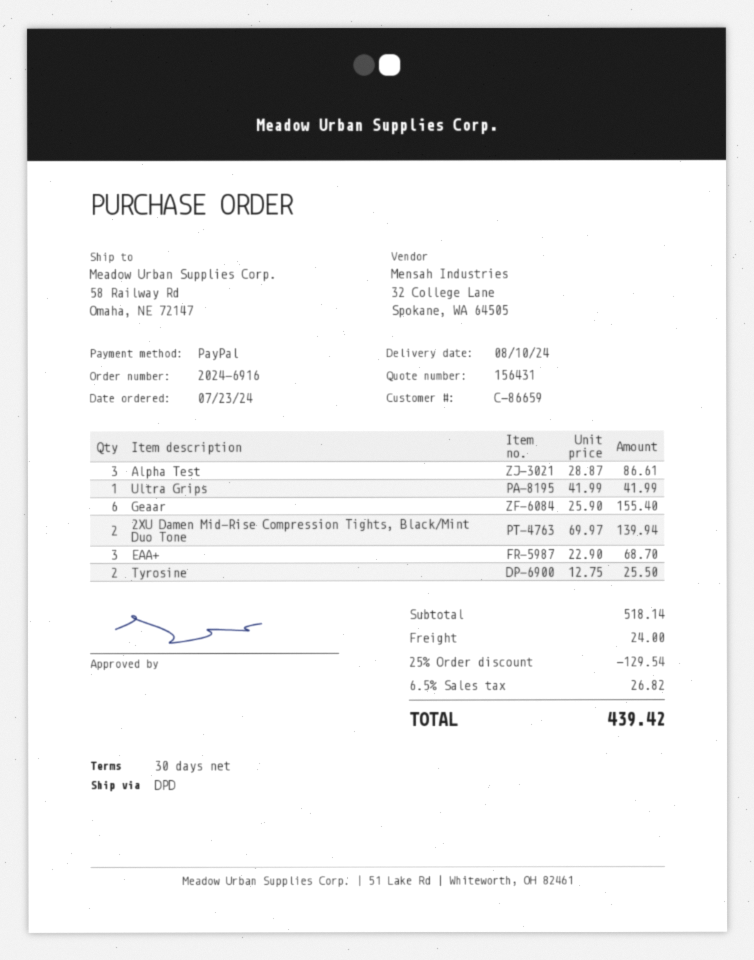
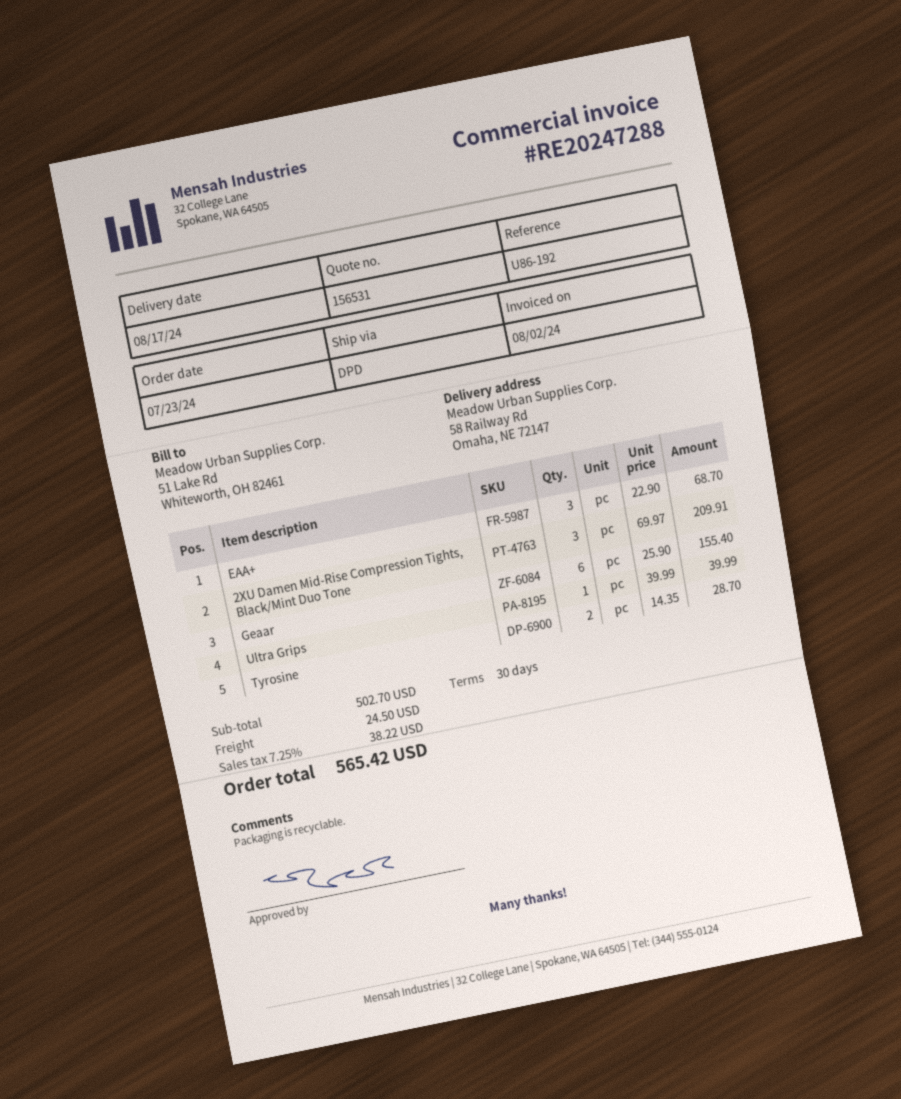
quote number: 156431 -> 156531
delivery date: 2024-08-10 -> 2024-08-17
Alpha Test: 3 x 28.87 = 86.61 -> none
Ultra Grips: 1 x 41.99 = 41.99 -> 1 x 39.99 = 39.99
2XU Damen Mid-Rise Compression Tights, Black/Mint Duo Tone: 2 x 69.97 = 139.94 -> 3 x 69.97 = 209.91
Tyrosine: 2 x 12.75 = 25.50 -> 2 x 14.35 = 28.70
subtotal: 518.14 -> 502.70
discount: 25% = 129.54 -> none
shipping: 24.00 -> 24.50
tax: 6.5% = 26.82 -> 7.25% = 38.22
total: 439.42 -> 565.42

